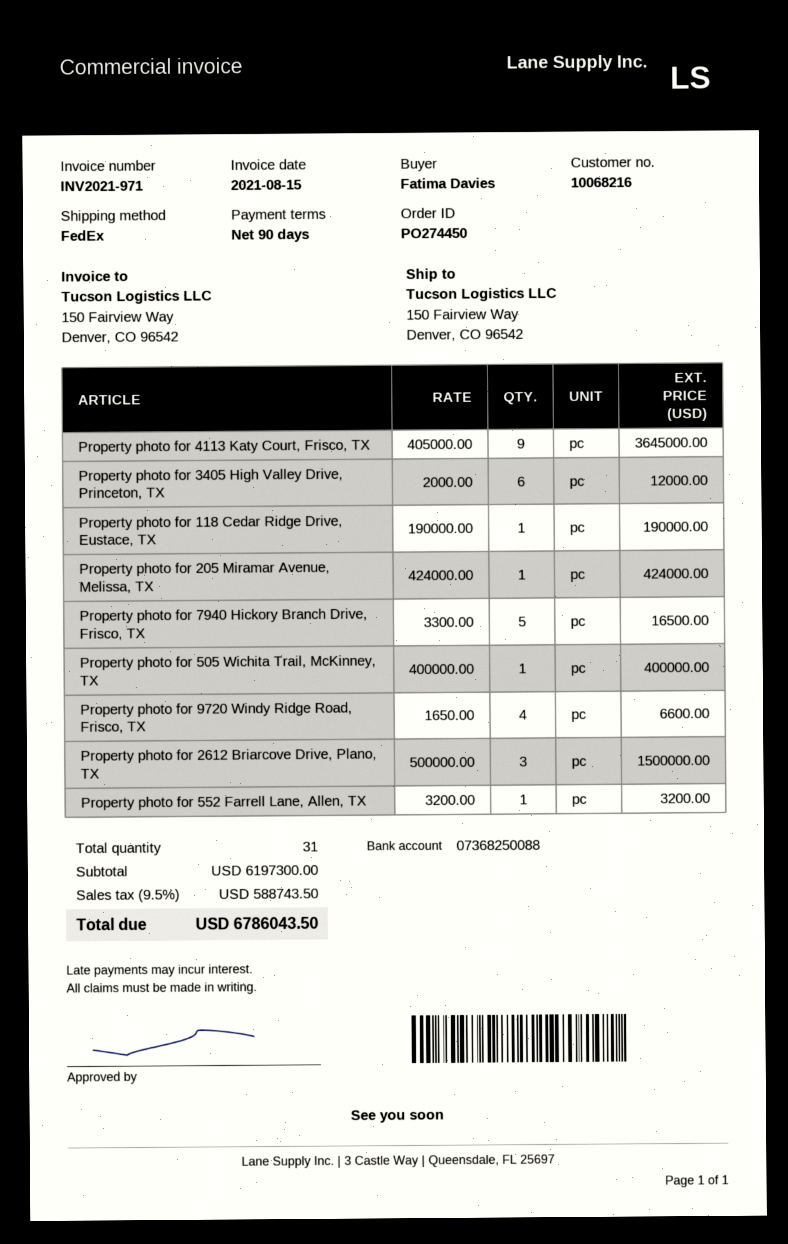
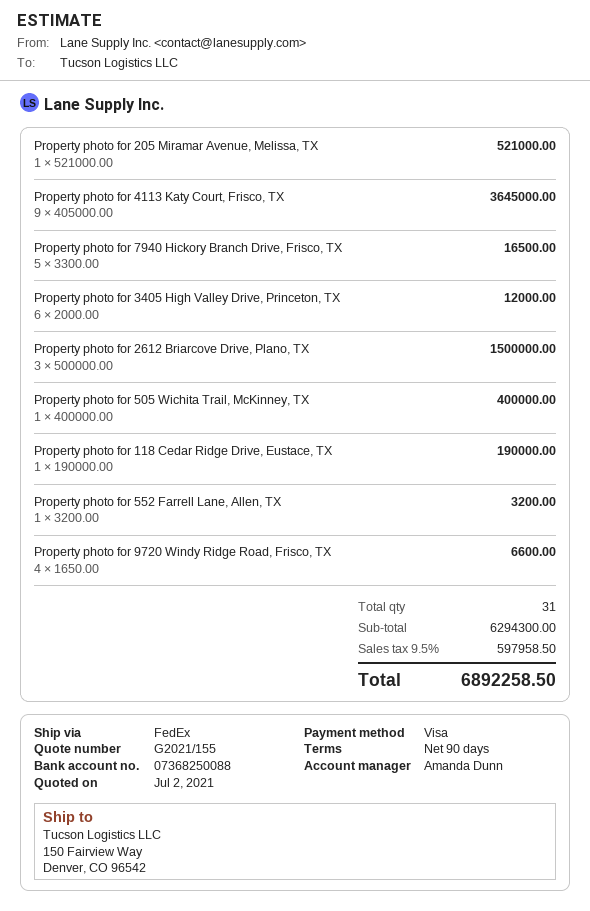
Property photo for 205 Miramar Avenue, Melissa, TX: 1 x 424000.00 = 424000.00 -> 1 x 521000.00 = 521000.00
subtotal: 6197300.00 -> 6294300.00
tax: 9.5% = 588743.50 -> 9.5% = 597958.50
total: 6786043.50 -> 6892258.50

